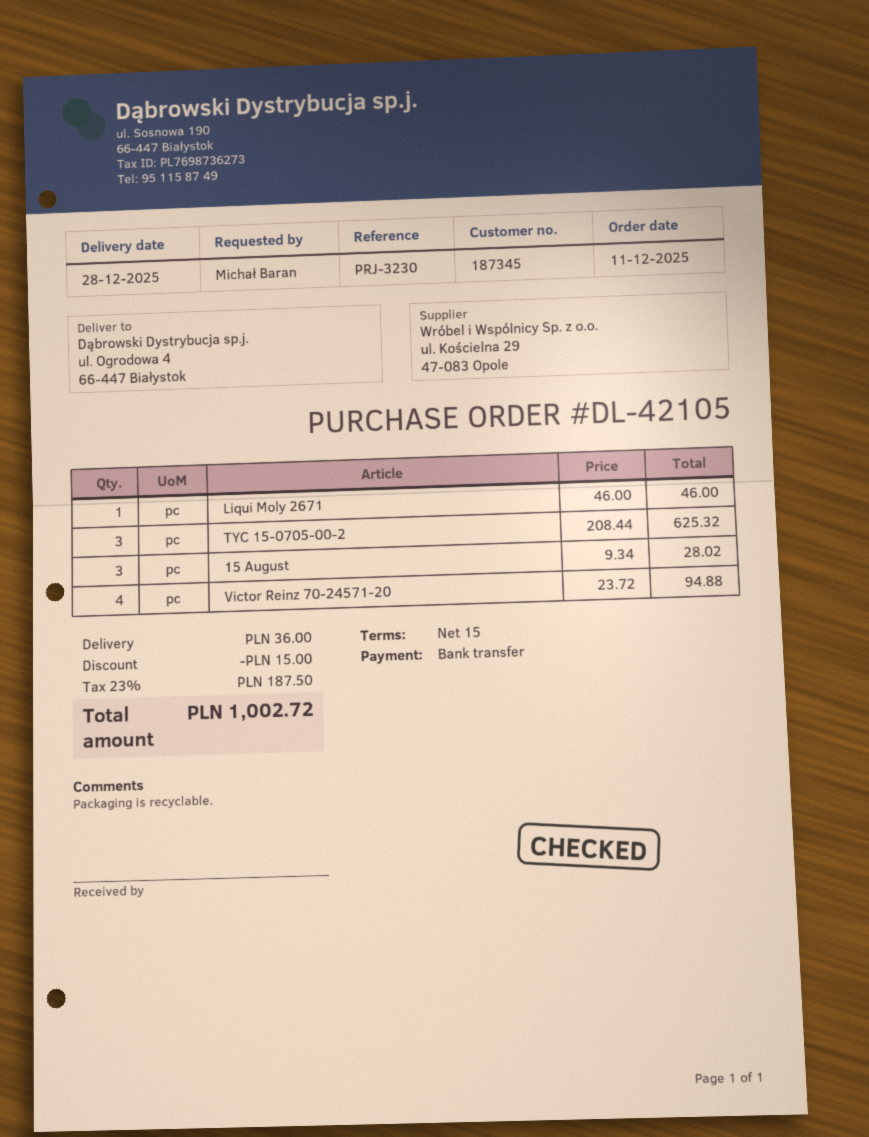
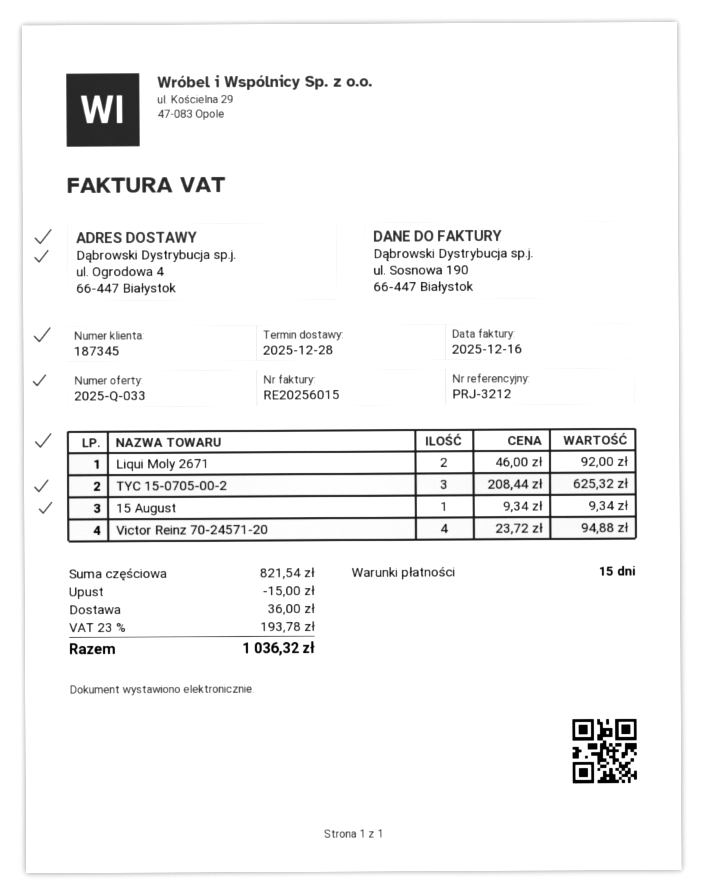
reference: PRJ-3230 -> PRJ-3212
Liqui Moly 2671: 1 x 46.00 = 46.00 -> 2 x 46.00 = 92.00
15 August: 3 x 9.34 = 28.02 -> 1 x 9.34 = 9.34
tax: 23% = 187.50 -> 23% = 193.78
total: 1002.72 -> 1036.32

